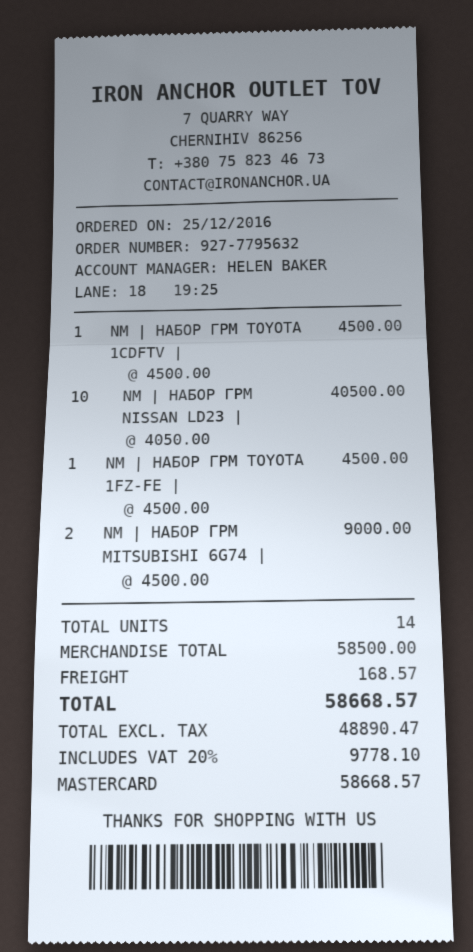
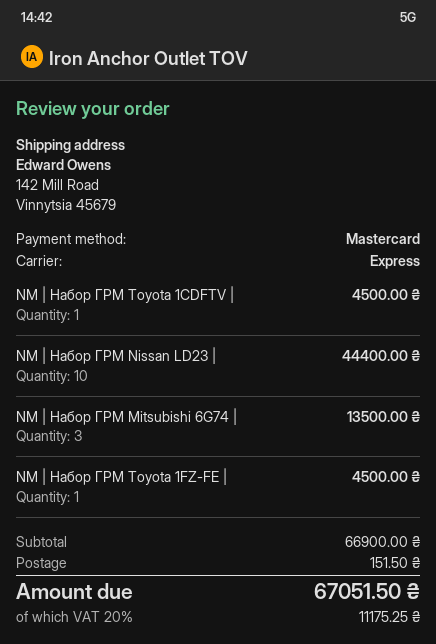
NM | НАБОР ГРМ NISSAN LD23 |: 10 for 40500.00 -> 10 for 44400.00
NM | НАБОР ГРМ MITSUBISHI 6G74 |: 2 for 9000.00 -> 3 for 13500.00
subtotal: 58500.00 -> 66900.00
shipping: 168.57 -> 151.50
tax: 20% = 9778.10 -> 20% = 11175.25
total: 58668.57 -> 67051.50

